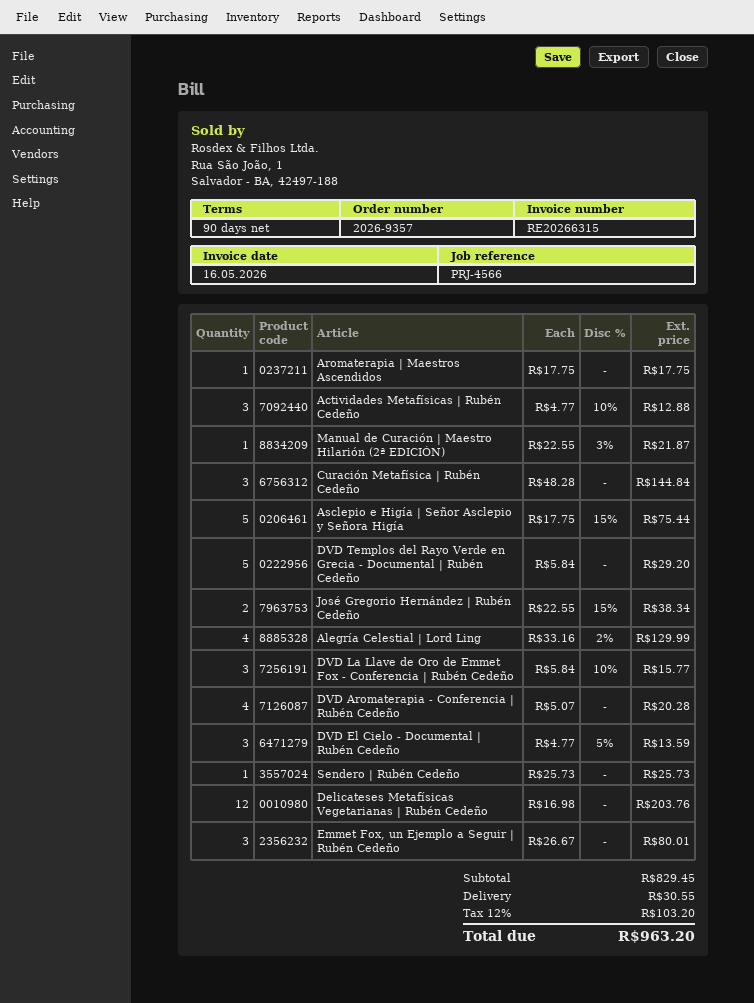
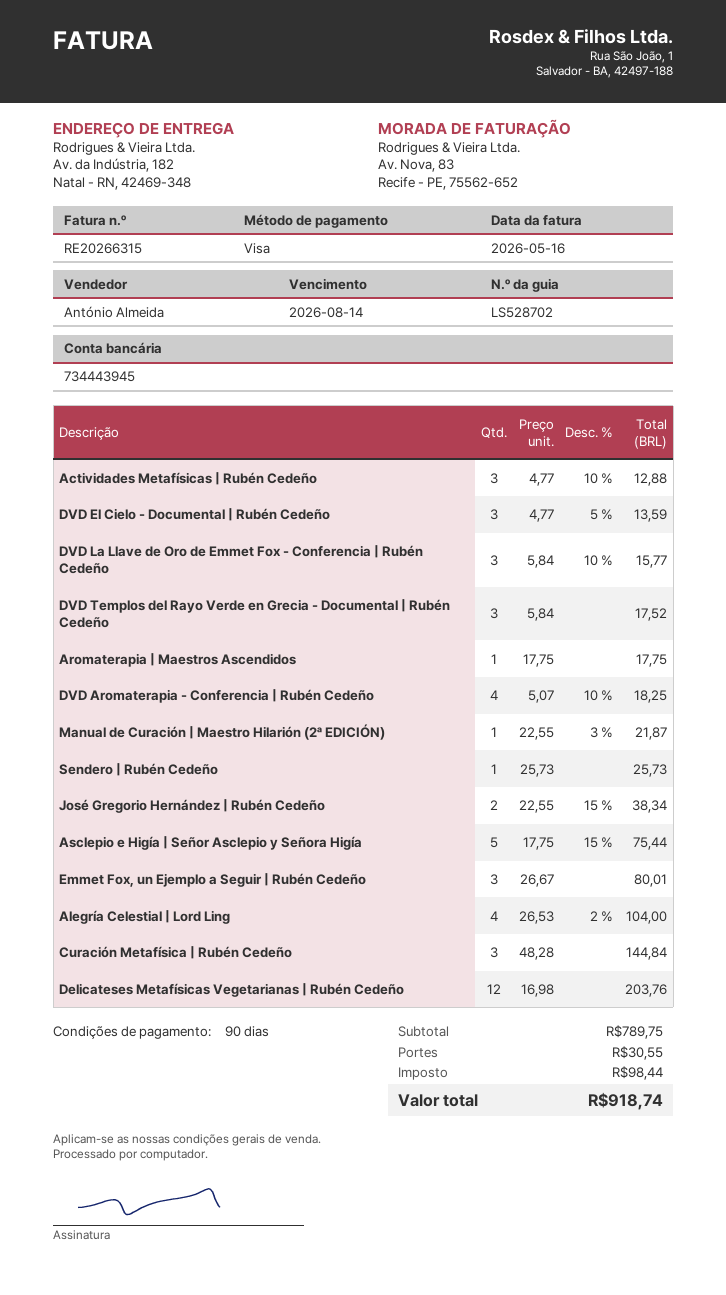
DVD Templos del Rayo Verde en Grecia - Documental | Rubén Cedeño: 5 x 5.84 = 29.20 -> 3 x 5.84 = 17.52
Alegría Celestial | Lord Ling: 4 x 33.16 - 2% = 129.99 -> 4 x 26.53 - 2% = 104.00
DVD Aromaterapia - Conferencia | Rubén Cedeño: 4 x 5.07 = 20.28 -> 4 x 5.07 - 10% = 18.25
subtotal: 829.45 -> 789.75
tax: 103.20 -> 98.44
total: 963.20 -> 918.74

